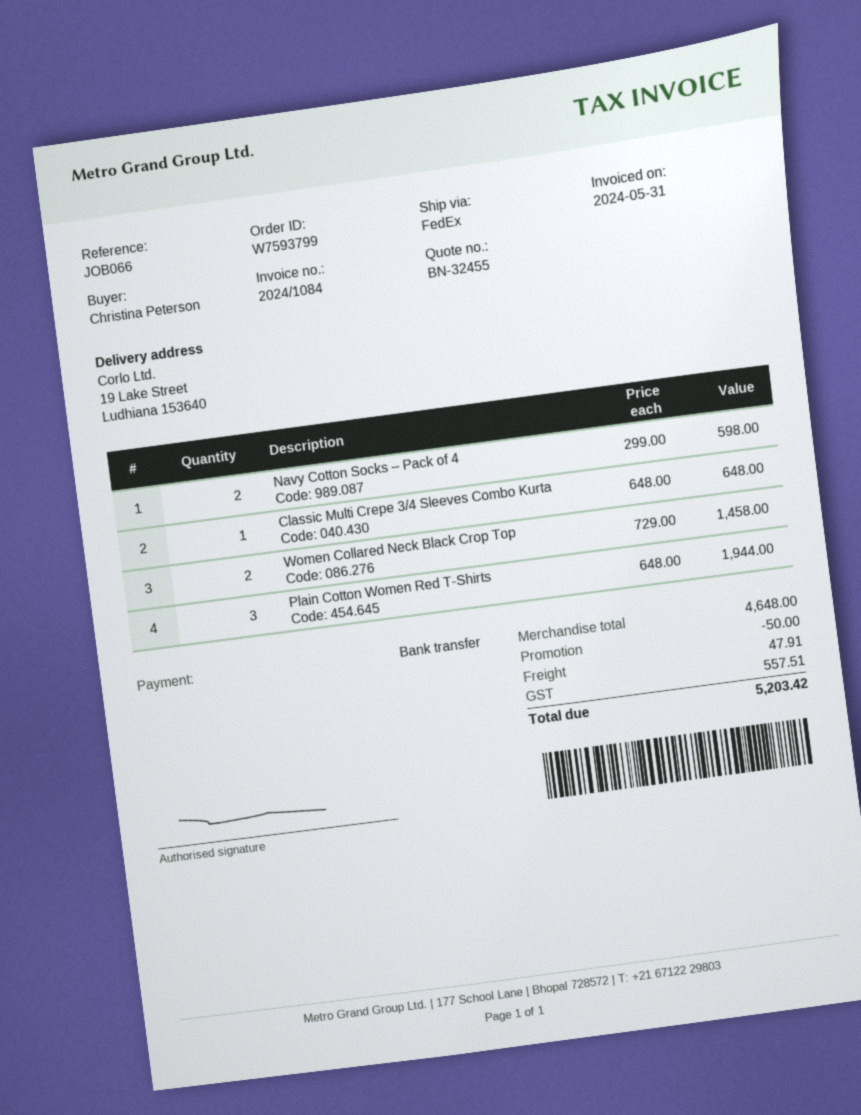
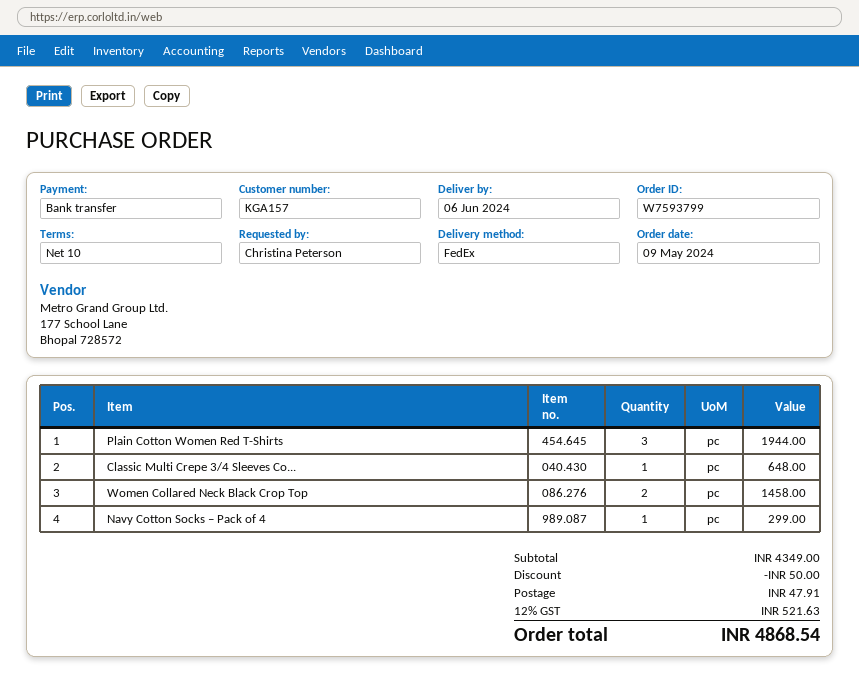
Navy Cotton Socks – Pack of 4: 2 for 598.00 -> 1 for 299.00
subtotal: 4648.00 -> 4349.00
tax: 557.51 -> 521.63
total: 5203.42 -> 4868.54

